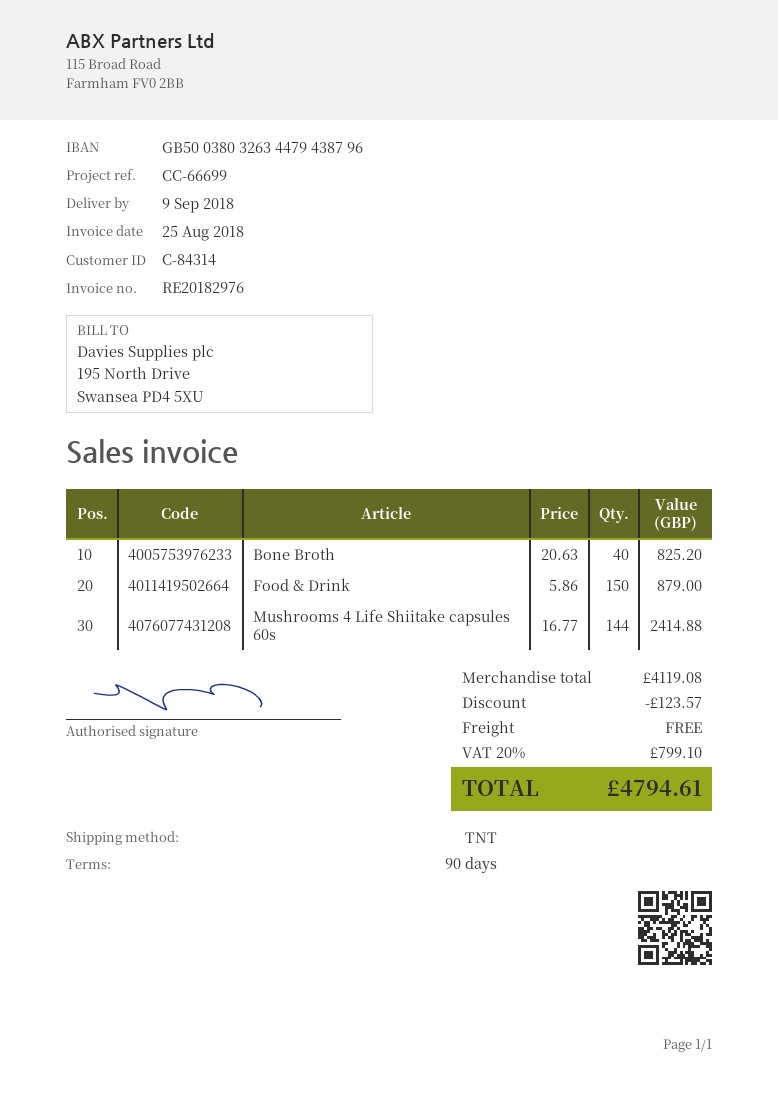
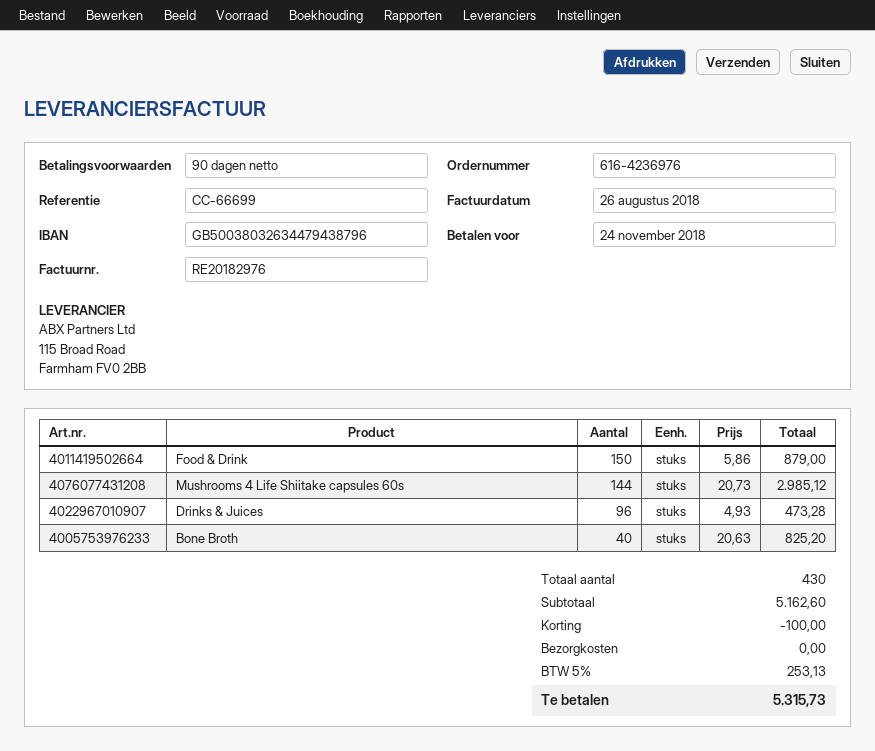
invoice date: 2018-08-25 -> 2018-08-26
Mushrooms 4 Life Shiitake capsules 60s: 144 x 16.77 = 2414.88 -> 144 x 20.73 = 2985.12
Drinks & Juices: none -> 96 x 4.93 = 473.28
subtotal: 4119.08 -> 5162.60
discount: 123.57 -> 100.00
tax: 20% = 799.10 -> 5% = 253.13
total: 4794.61 -> 5315.73

